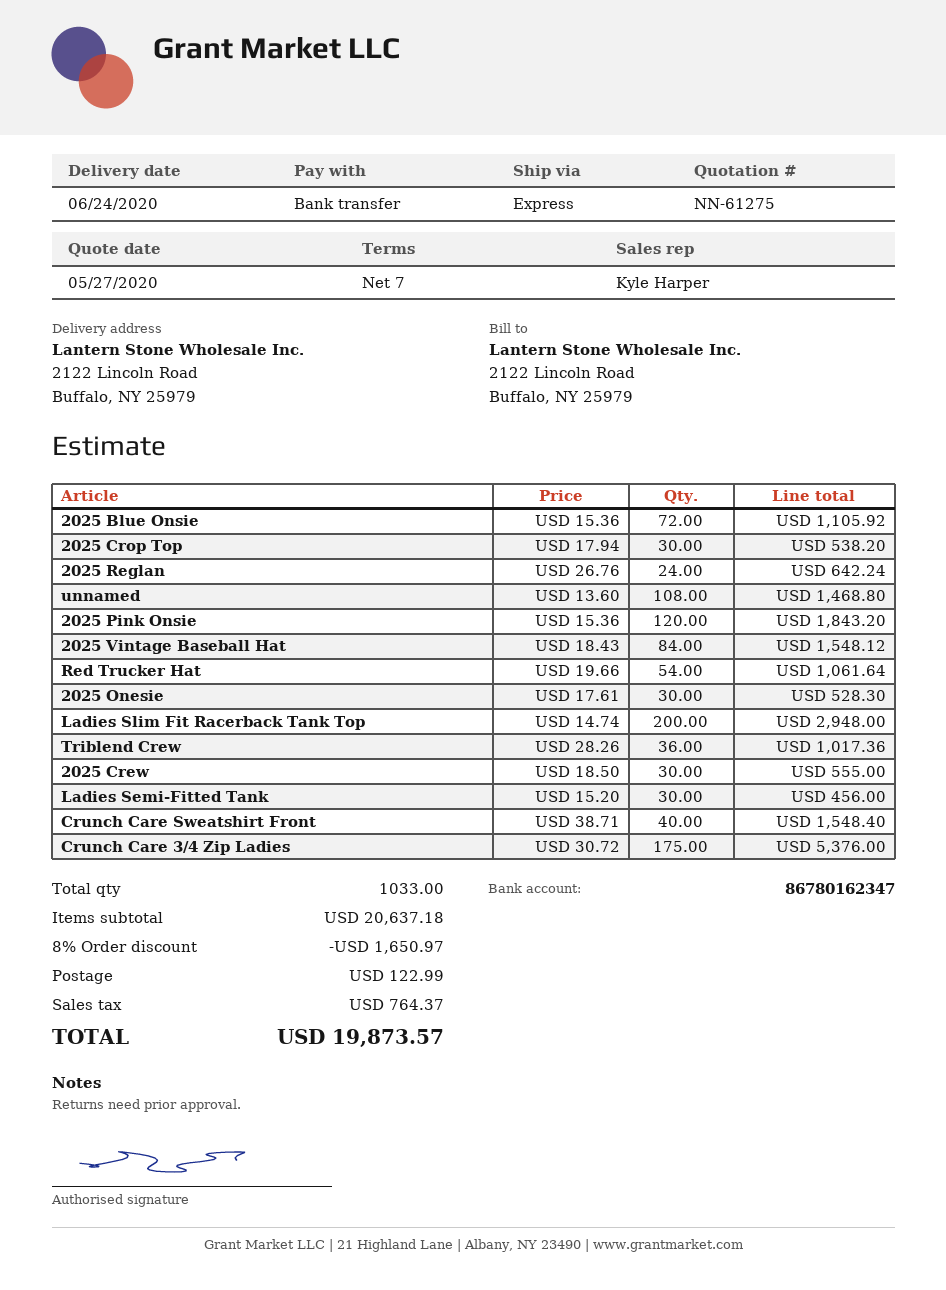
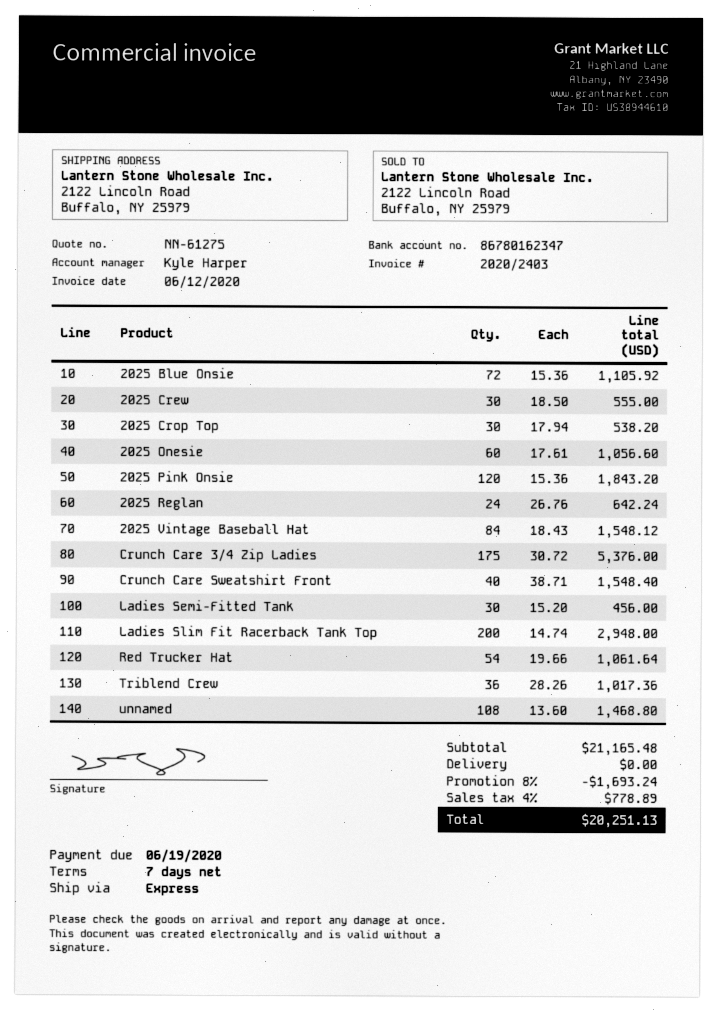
2025 Onesie: 30 x 17.61 = 528.30 -> 60 x 17.61 = 1056.60
subtotal: 20637.18 -> 21165.48
discount: 8% = 1650.97 -> 8% = 1693.24
shipping: 122.99 -> 0.00
tax: 764.37 -> 778.89
total: 19873.57 -> 20251.13

